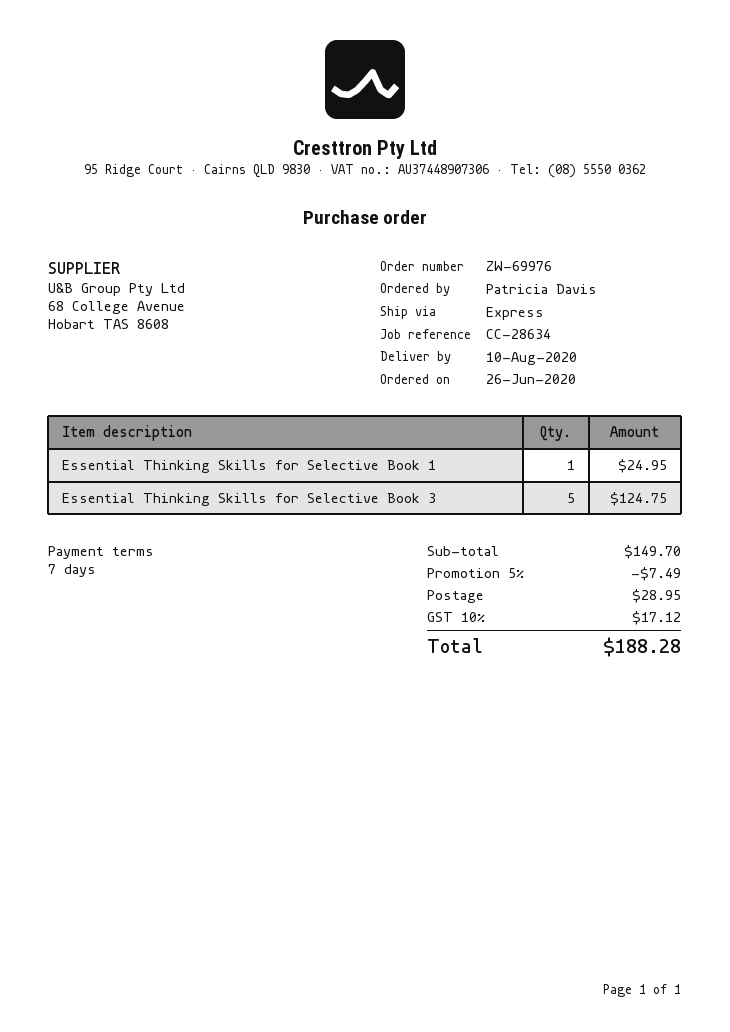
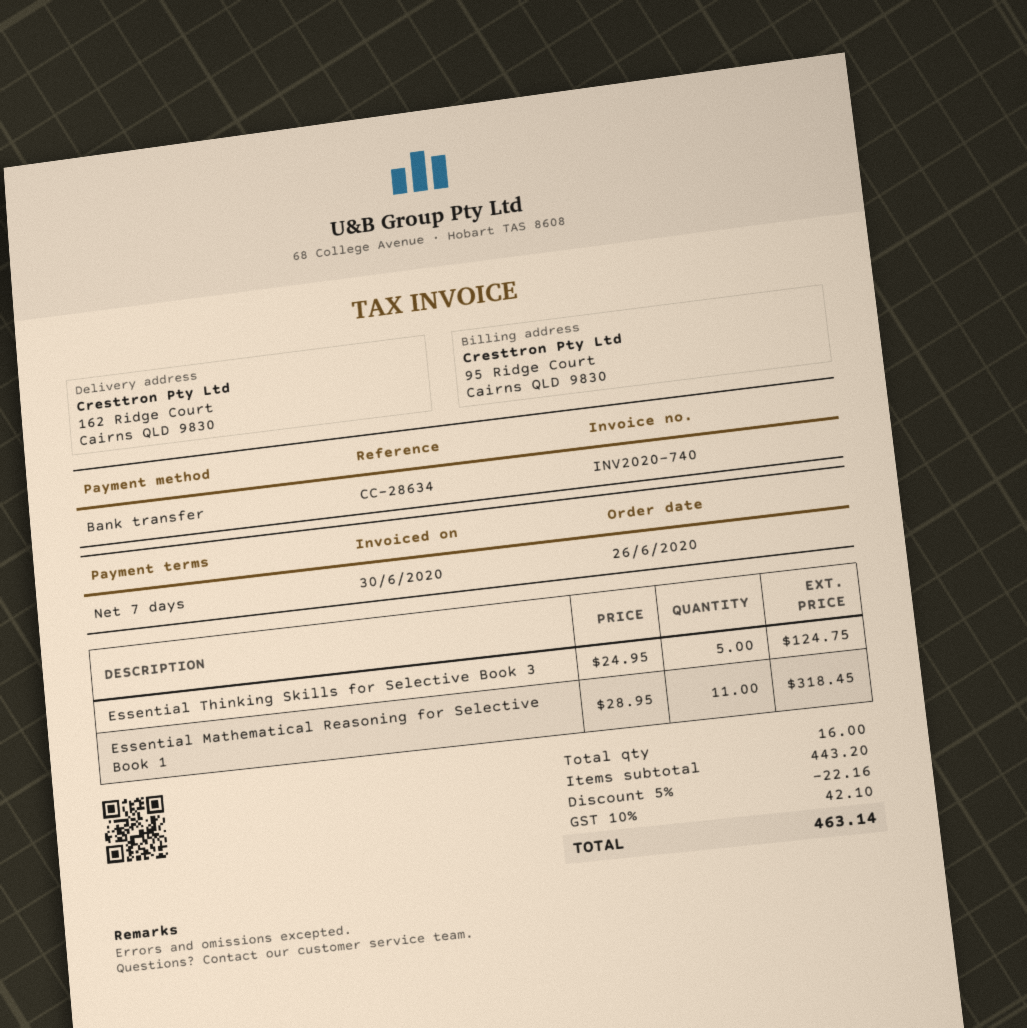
Essential Thinking Skills for Selective Book 1: 1 for 24.95 -> none
Essential Mathematical Reasoning for Selective Book 1: none -> 11 for 318.45
subtotal: 149.70 -> 443.20
discount: 5% = 7.49 -> 5% = 22.16
shipping: 28.95 -> none
tax: 10% = 17.12 -> 10% = 42.10
total: 188.28 -> 463.14

